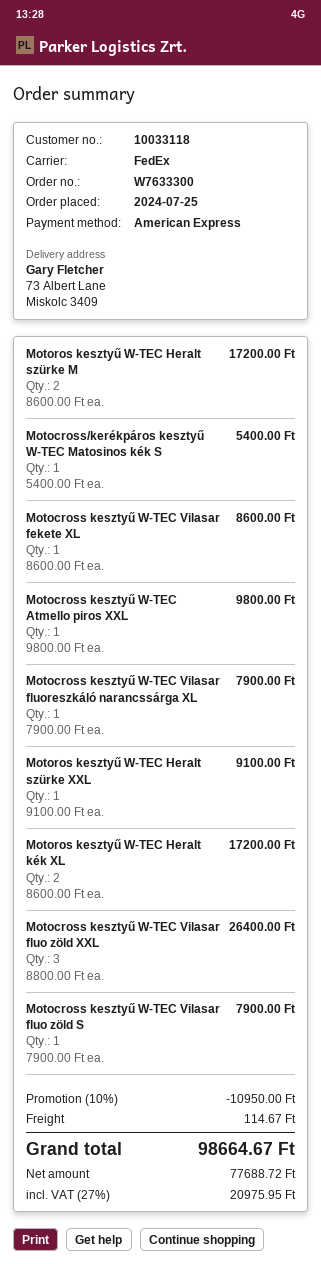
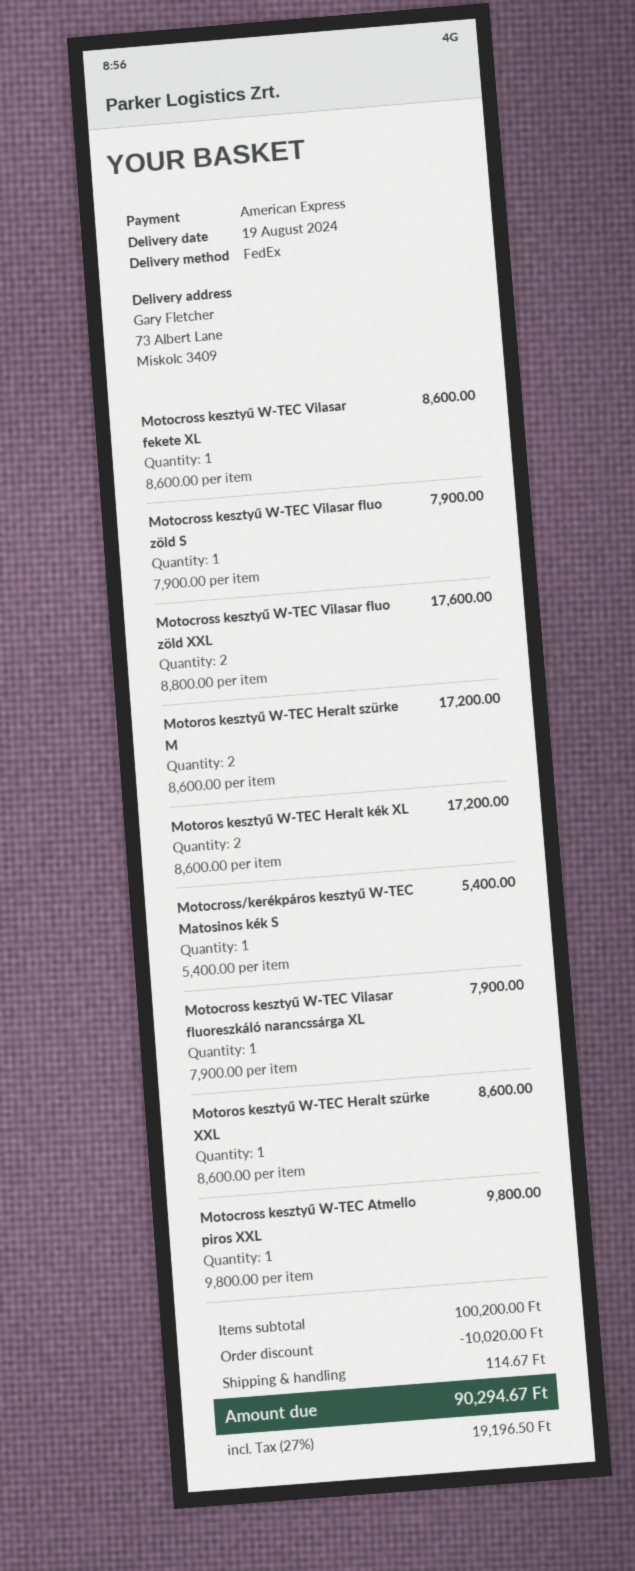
Motoros kesztyű W-TEC Heralt szürke XXL: 1 x 9100.00 = 9100.00 -> 1 x 8600.00 = 8600.00
Motocross kesztyű W-TEC Vilasar fluo zöld XXL: 3 x 8800.00 = 26400.00 -> 2 x 8800.00 = 17600.00
discount: 10950.00 -> 10020.00
tax: 27% = 20975.95 -> 27% = 19196.50
total: 98664.67 -> 90294.67

